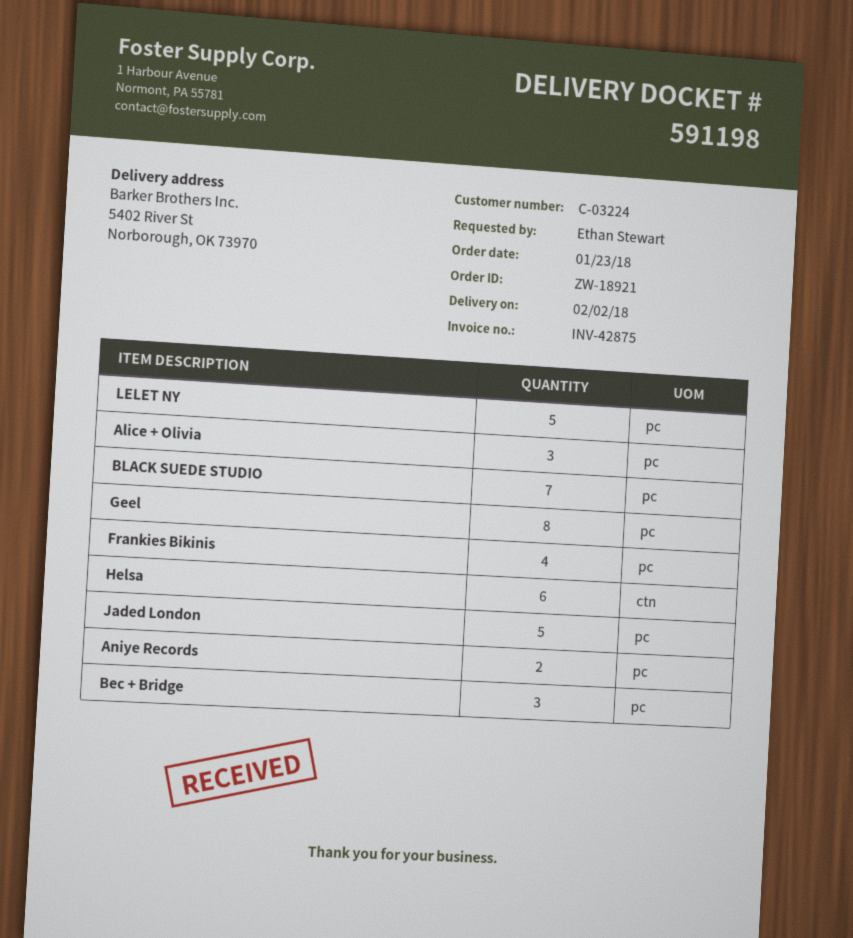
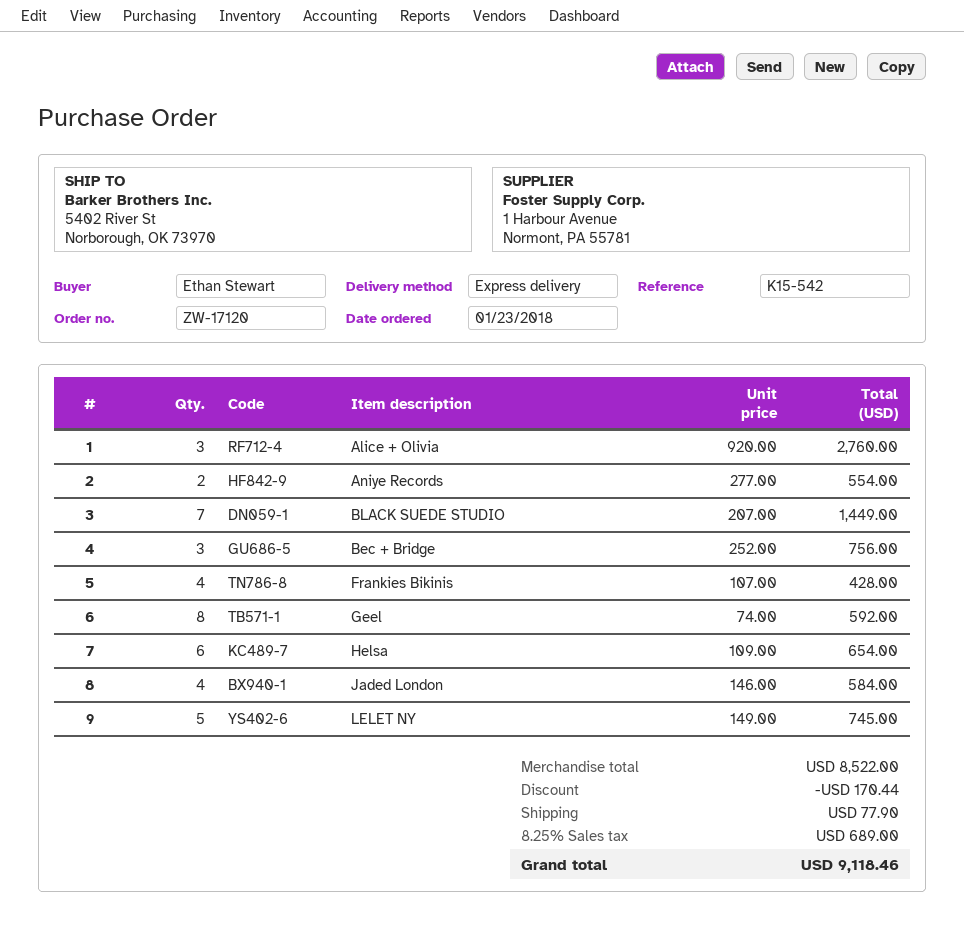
order number: ZW-18921 -> ZW-17120
Jaded London: 5 -> 4

